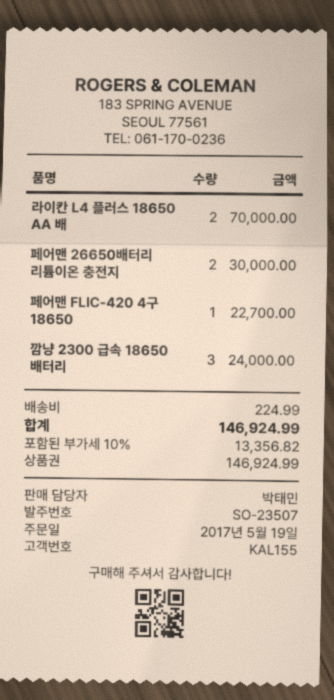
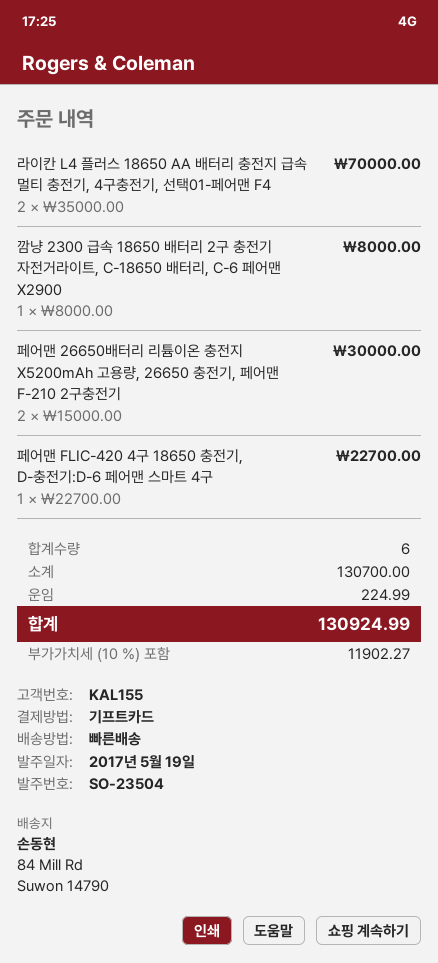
order number: SO-23507 -> SO-23504
깜냥 2300 급속 18650 배터리: 3 for 24000.00 -> 1 for 8000.00
tax: 10% = 13356.82 -> 10% = 11902.27
total: 146924.99 -> 130924.99

